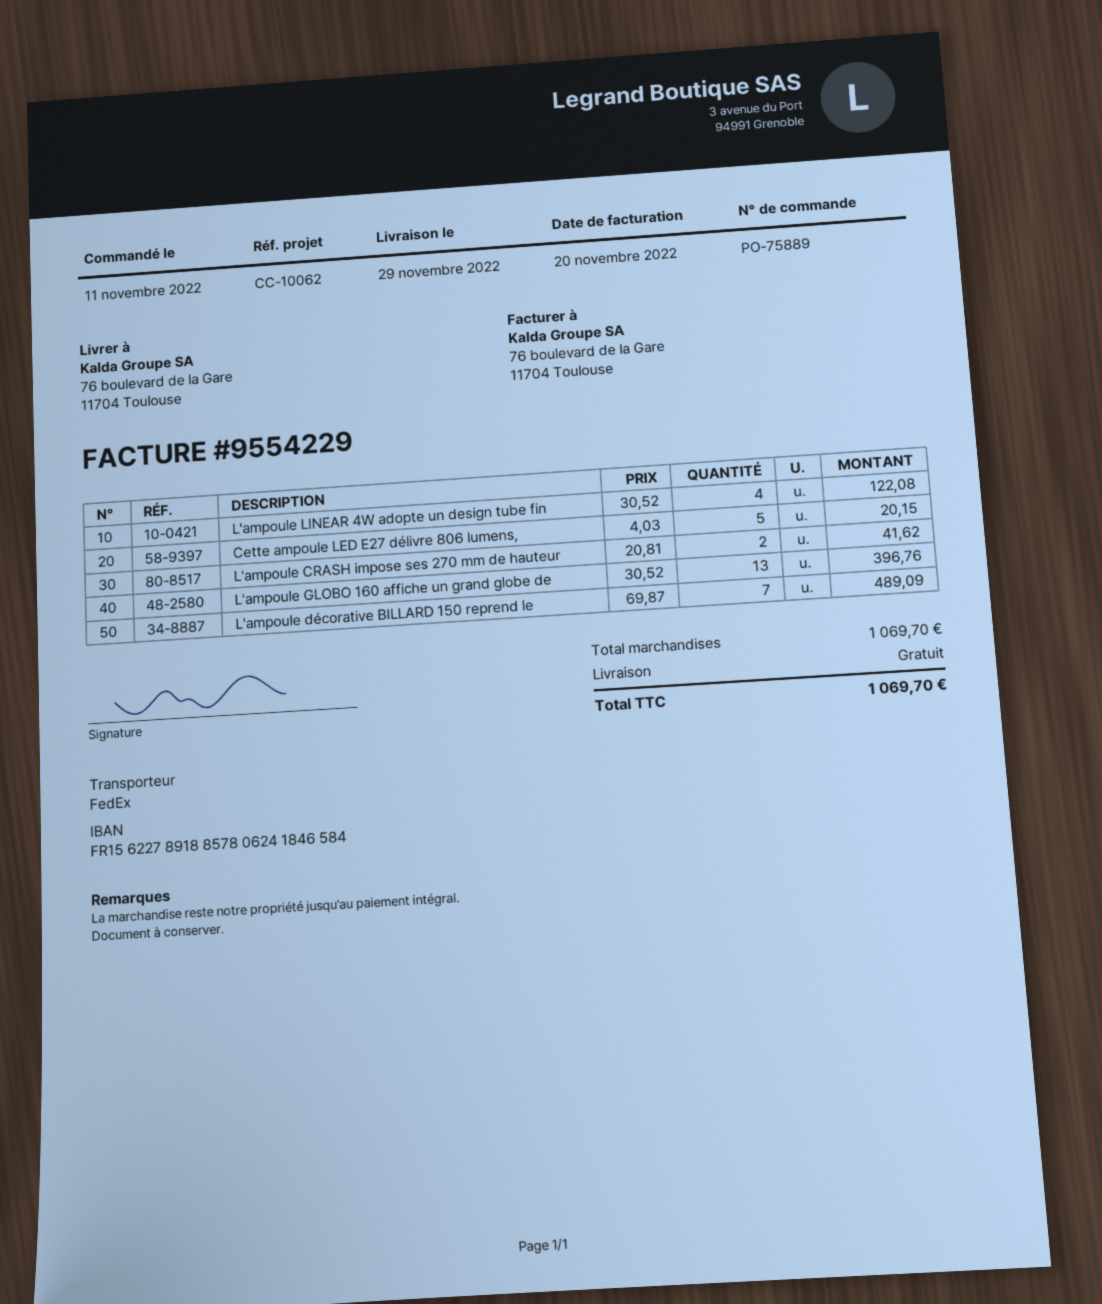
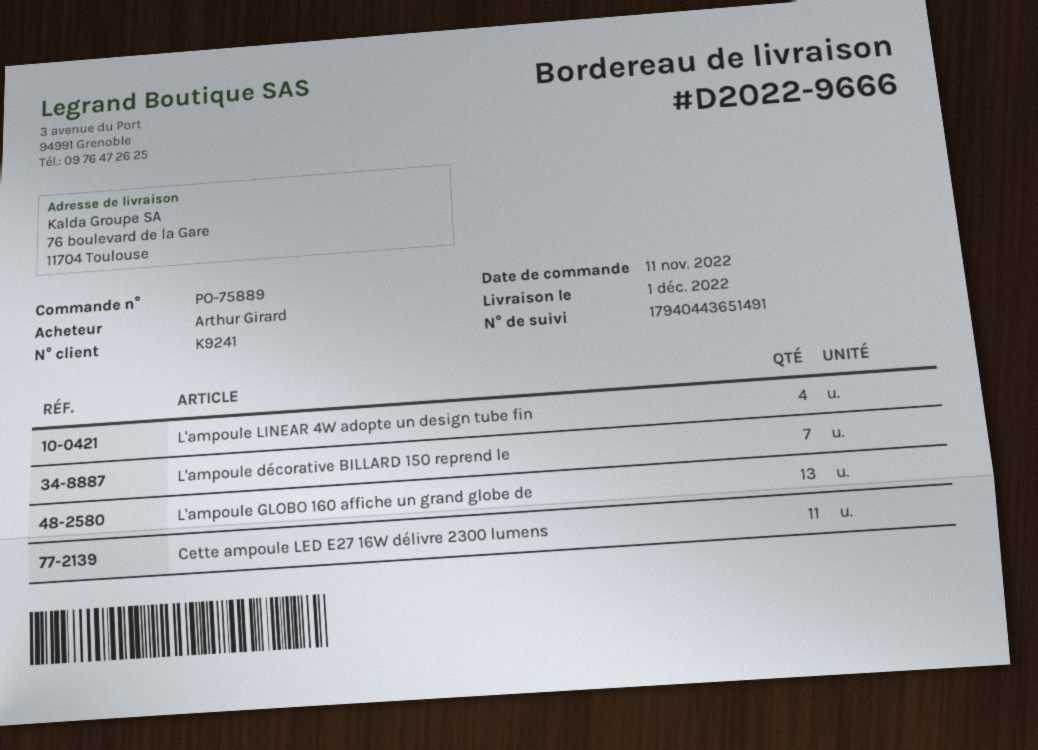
delivery date: 2022-11-29 -> 2022-12-01
Cette ampoule LED E27 délivre 806 lumens,: 5 -> none
L'ampoule CRASH impose ses 270 mm de hauteur: 2 -> none
Cette ampoule LED E27 16W délivre 2300 lumens: none -> 11

